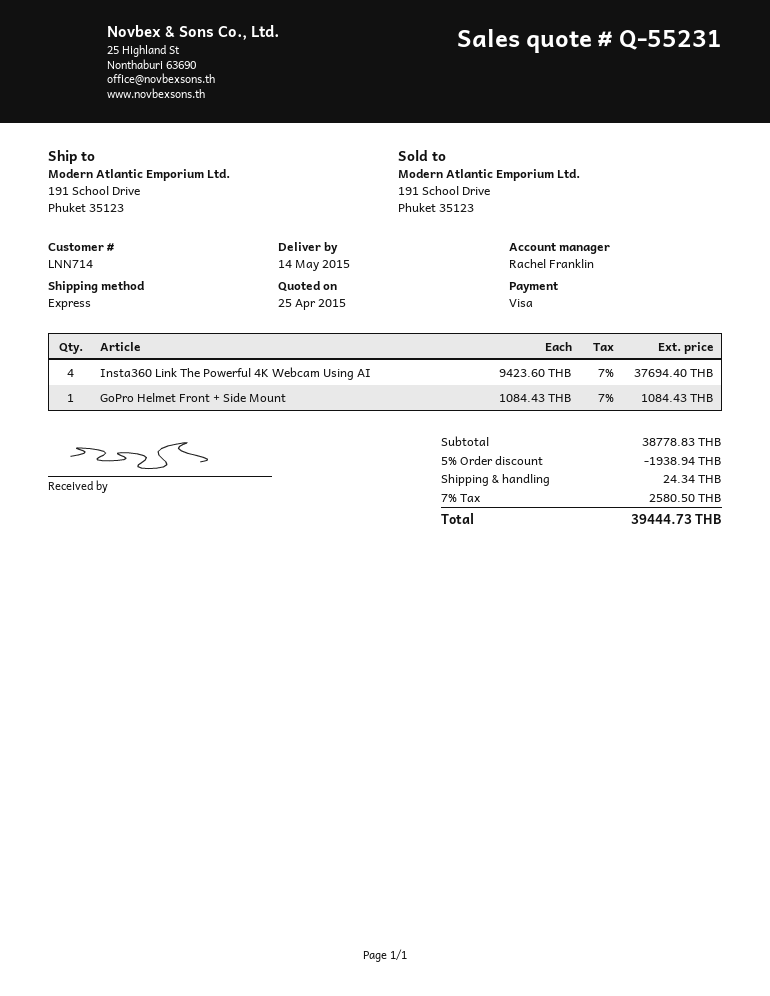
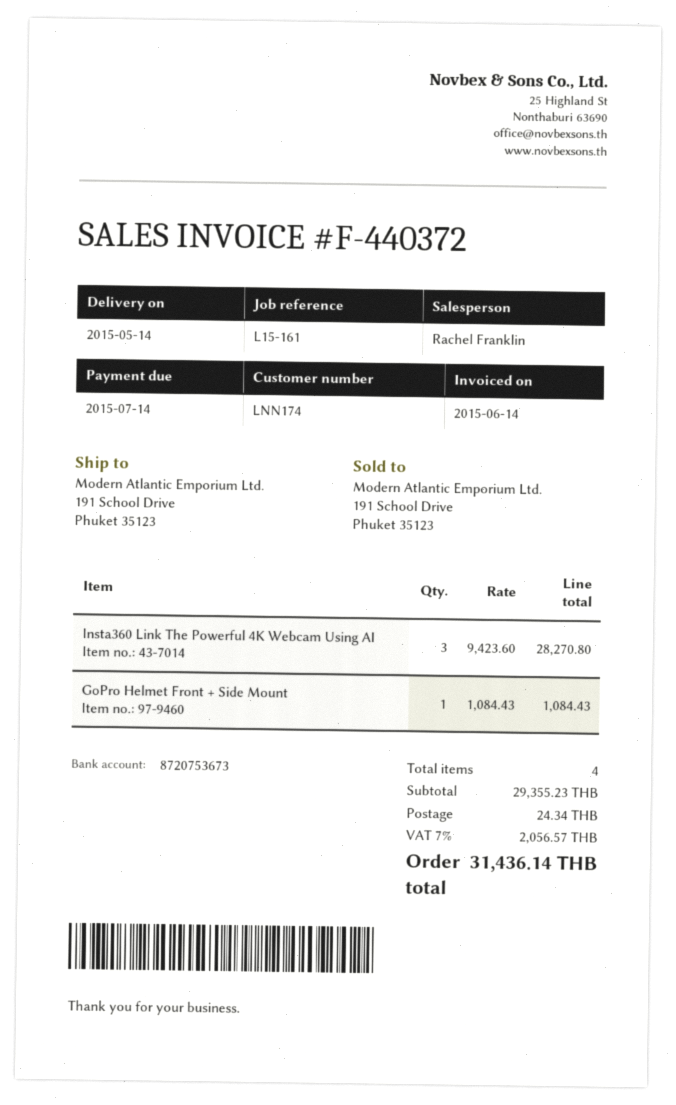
customer number: LNN714 -> LNN174
Insta360 Link The Powerful 4K Webcam Using AI: 4 x 9423.60 = 37694.40 -> 3 x 9423.60 = 28270.80
subtotal: 38778.83 -> 29355.23
discount: 5% = 1938.94 -> none
tax: 7% = 2580.50 -> 7% = 2056.57
total: 39444.73 -> 31436.14

